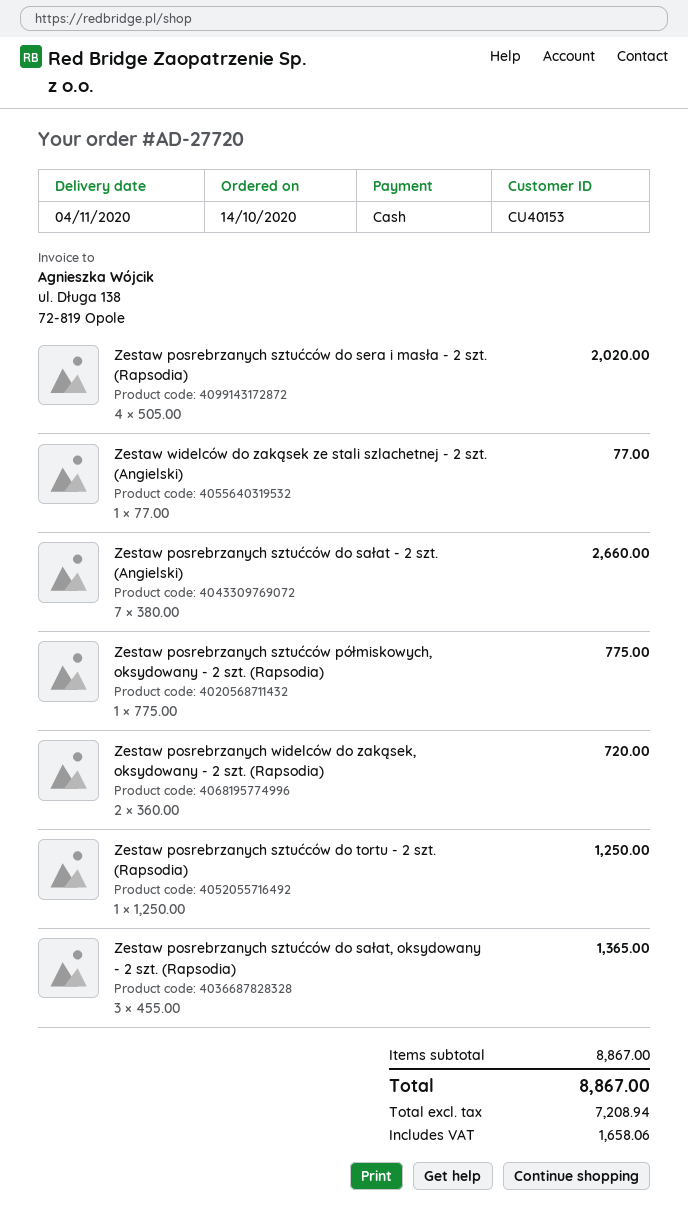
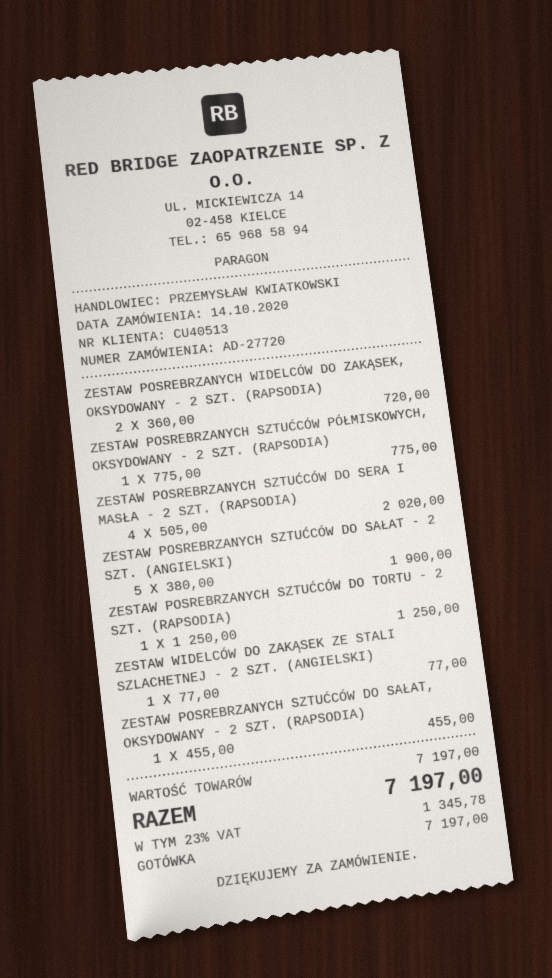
customer number: CU40153 -> CU40513
Zestaw posrebrzanych sztućców do sałat - 2 szt. (Angielski): 7 x 380.00 = 2660.00 -> 5 x 380.00 = 1900.00
Zestaw posrebrzanych sztućców do sałat, oksydowany - 2 szt. (Rapsodia): 3 x 455.00 = 1365.00 -> 1 x 455.00 = 455.00
subtotal: 8867.00 -> 7197.00
tax: 1658.06 -> 1345.78
total: 8867.00 -> 7197.00

